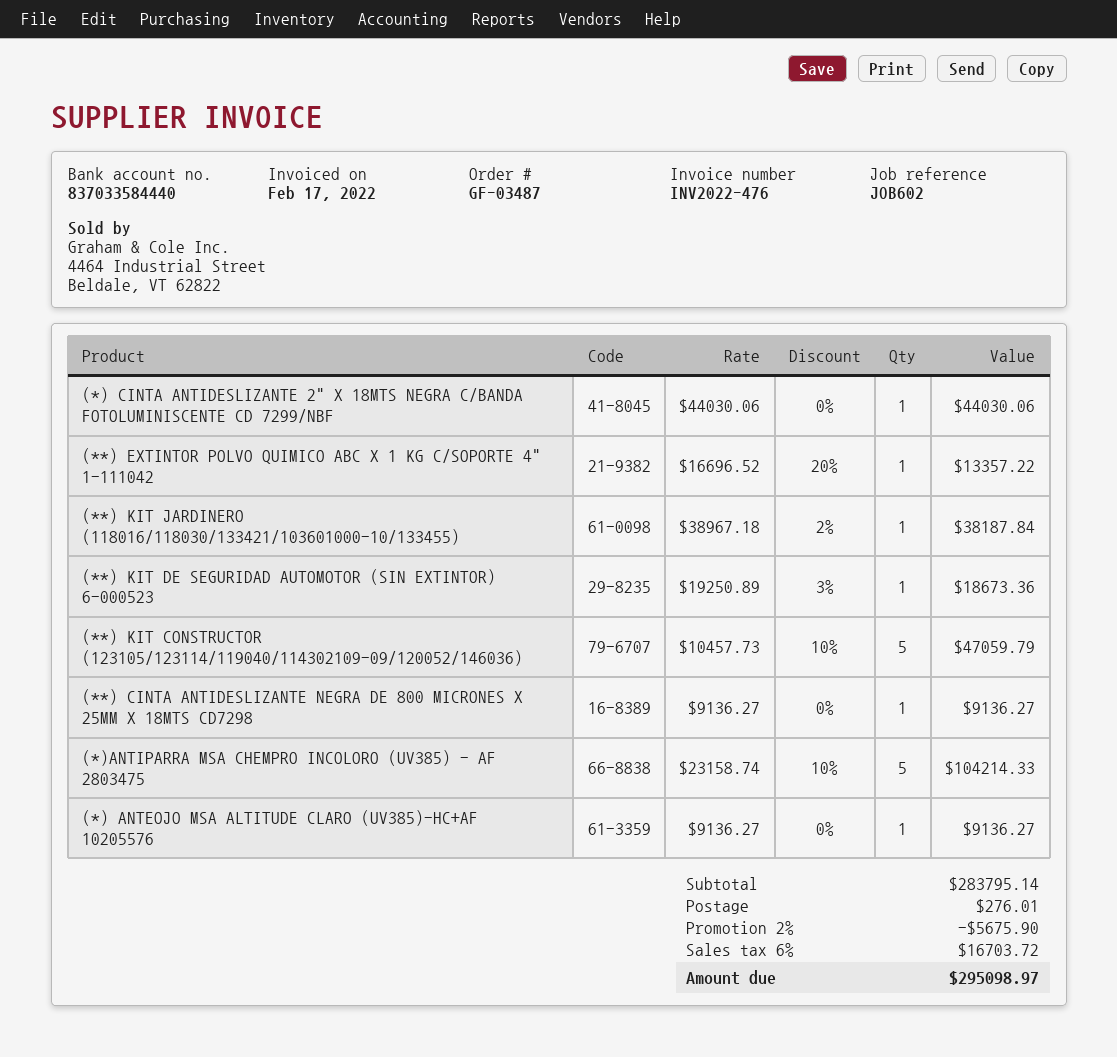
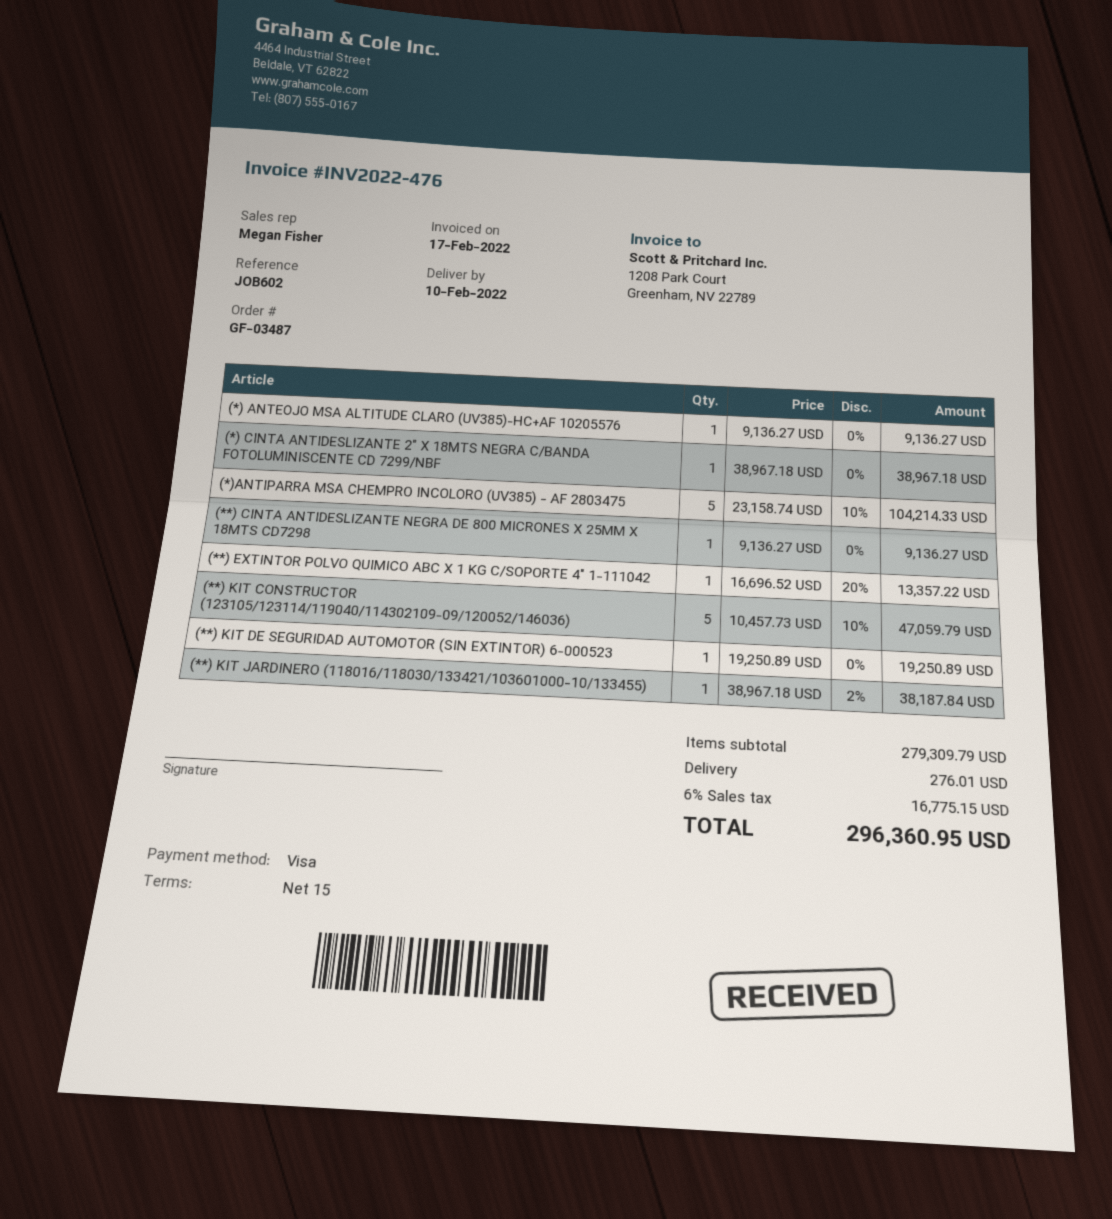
(*) CINTA ANTIDESLIZANTE 2" X 18MTS NEGRA C/BANDA FOTOLUMINISCENTE CD 7299/NBF: 1 x 44030.06 = 44030.06 -> 1 x 38967.18 = 38967.18
(**) KIT DE SEGURIDAD AUTOMOTOR (SIN EXTINTOR) 6-000523: 1 x 19250.89 - 3% = 18673.36 -> 1 x 19250.89 = 19250.89
subtotal: 283795.14 -> 279309.79
discount: 2% = 5675.90 -> none
tax: 6% = 16703.72 -> 6% = 16775.15
total: 295098.97 -> 296360.95

